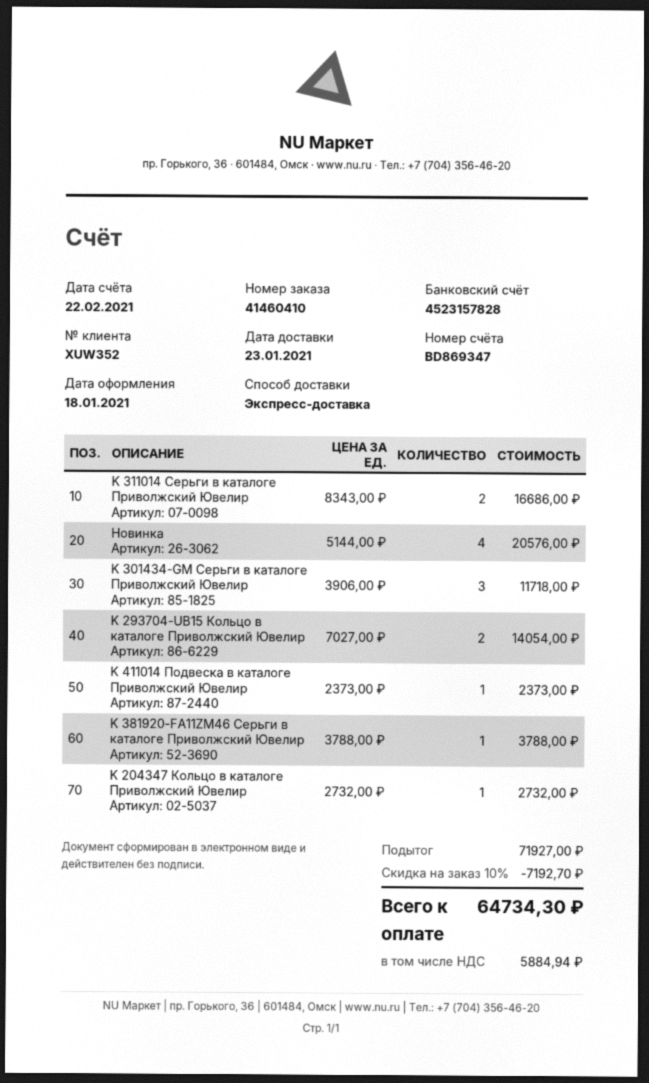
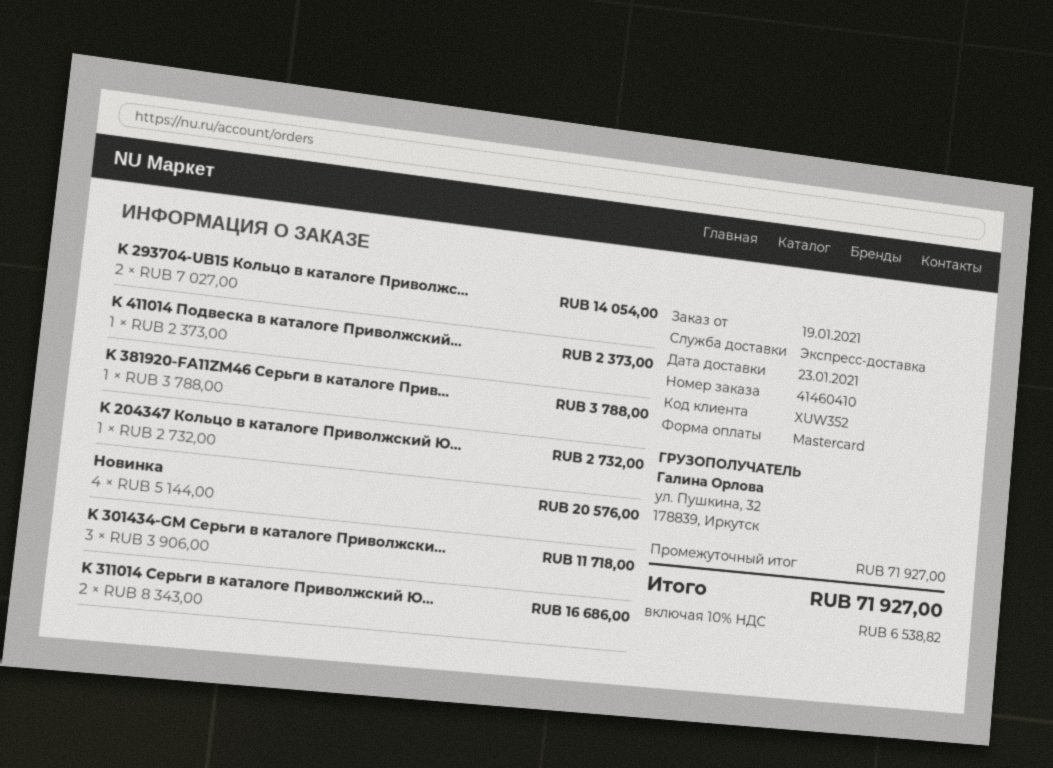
order date: 2021-01-18 -> 2021-01-19
discount: 10% = 7192.70 -> none
tax: 5884.94 -> 6538.82
total: 64734.30 -> 71927.00

